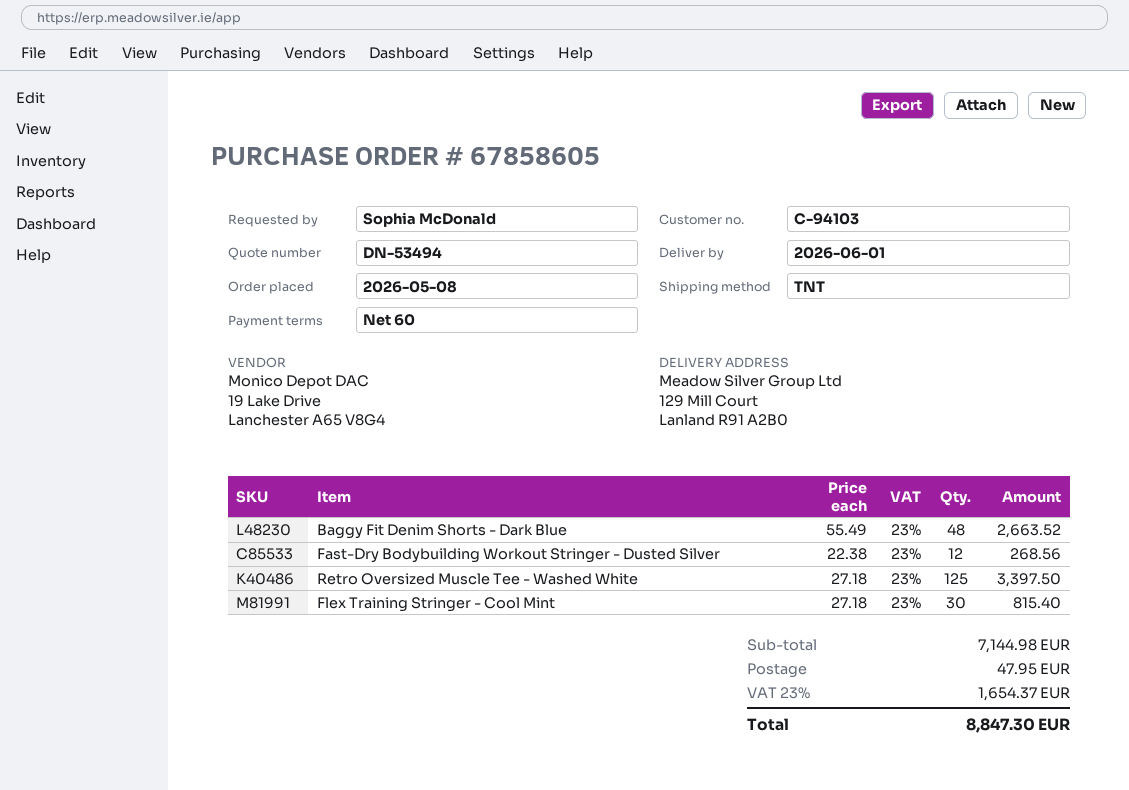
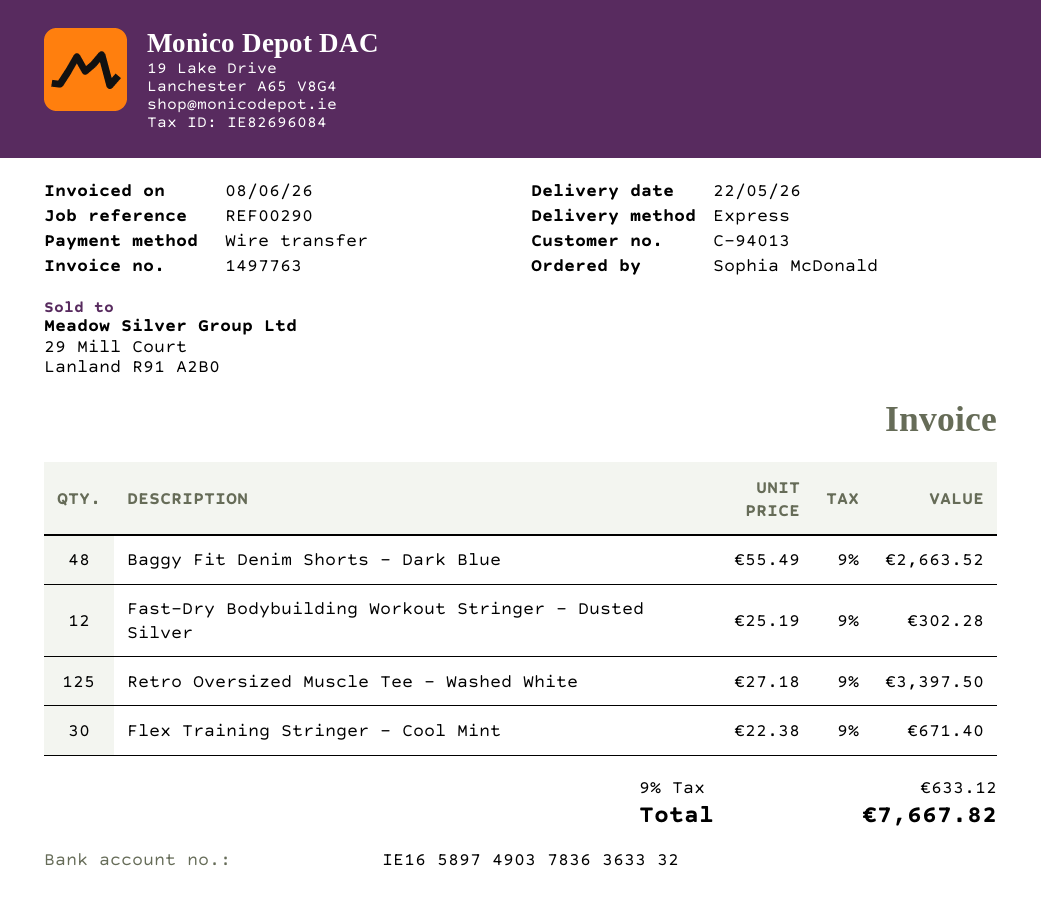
delivery date: 2026-06-01 -> 2026-05-22
customer number: C-94103 -> C-94013
shipping method: TNT -> express
Fast-Dry Bodybuilding Workout Stringer - Dusted Silver: 12 x 22.38 = 268.56 -> 12 x 25.19 = 302.28
Flex Training Stringer - Cool Mint: 30 x 27.18 = 815.40 -> 30 x 22.38 = 671.40
shipping: 47.95 -> none
tax: 23% = 1654.37 -> 9% = 633.12
total: 8847.30 -> 7667.82

